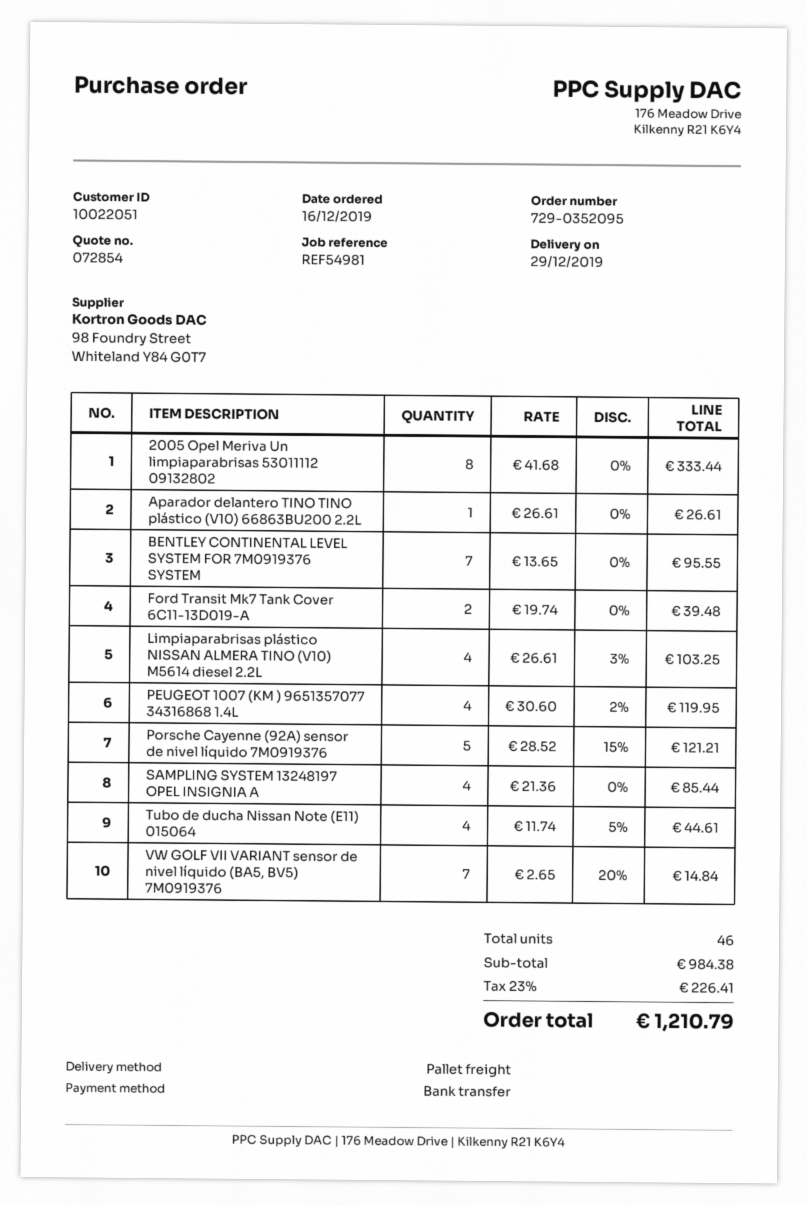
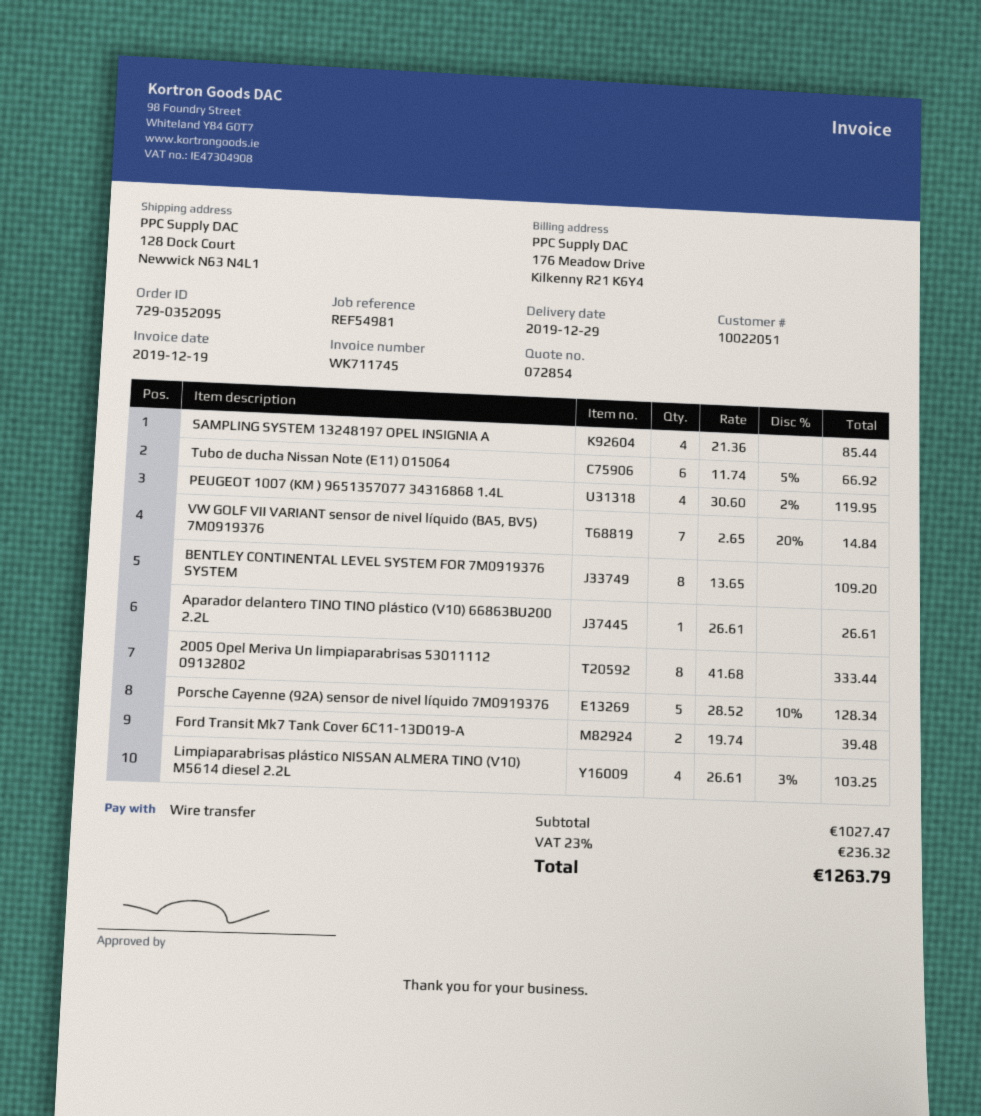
BENTLEY CONTINENTAL LEVEL SYSTEM FOR 7M0919376 SYSTEM: 7 x 13.65 = 95.55 -> 8 x 13.65 = 109.20
Porsche Cayenne (92A) sensor de nivel líquido 7M0919376: 5 x 28.52 - 15% = 121.21 -> 5 x 28.52 - 10% = 128.34
Tubo de ducha Nissan Note (E11) 015064: 4 x 11.74 - 5% = 44.61 -> 6 x 11.74 - 5% = 66.92
subtotal: 984.38 -> 1027.47
tax: 23% = 226.41 -> 23% = 236.32
total: 1210.79 -> 1263.79

